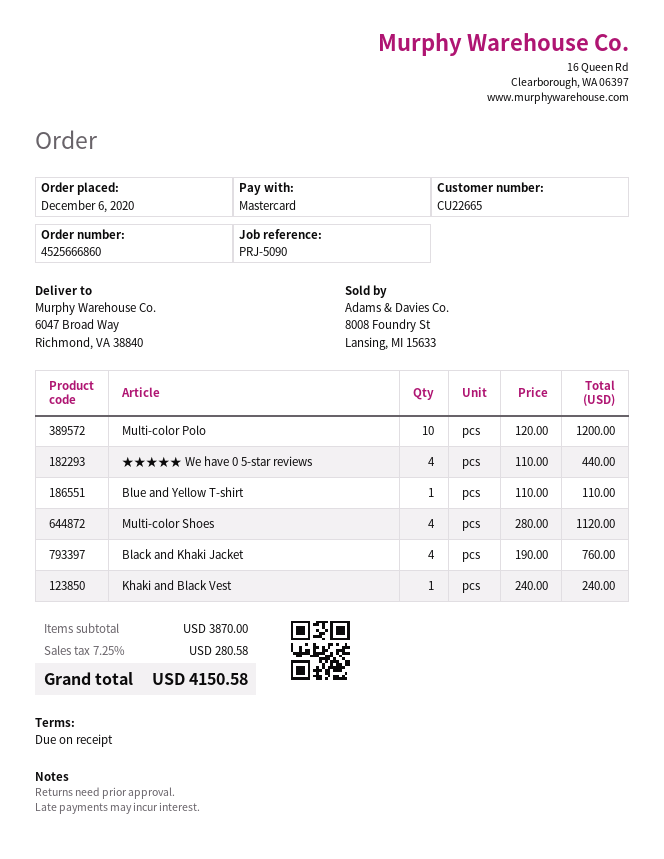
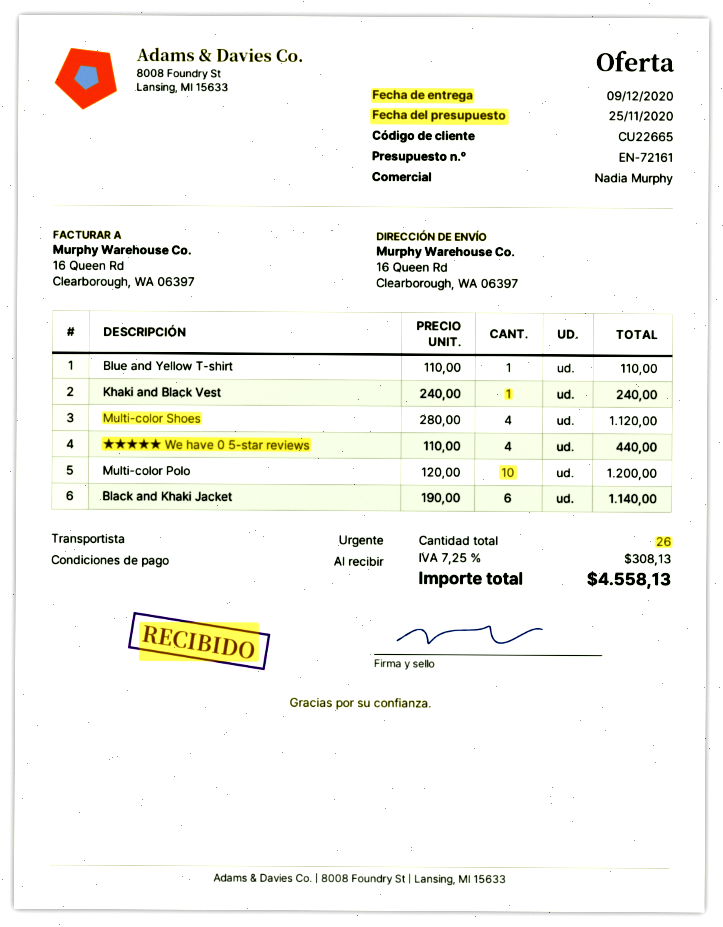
ship to: 6047 Broad Way, Richmond, VA 38840 -> 16 Queen Rd, Clearborough, WA 06397
Black and Khaki Jacket: 4 x 190.00 = 760.00 -> 6 x 190.00 = 1140.00
tax: 7.25% = 280.58 -> 7.25% = 308.13
total: 4150.58 -> 4558.13

